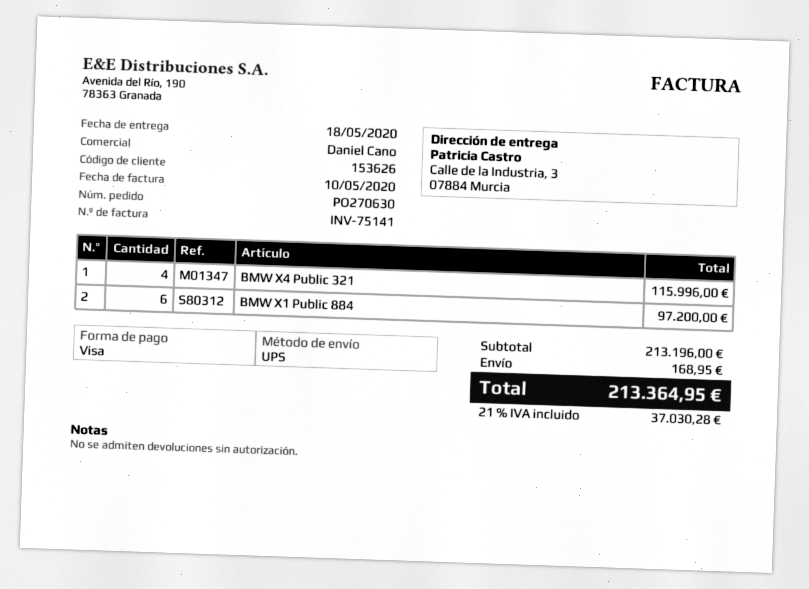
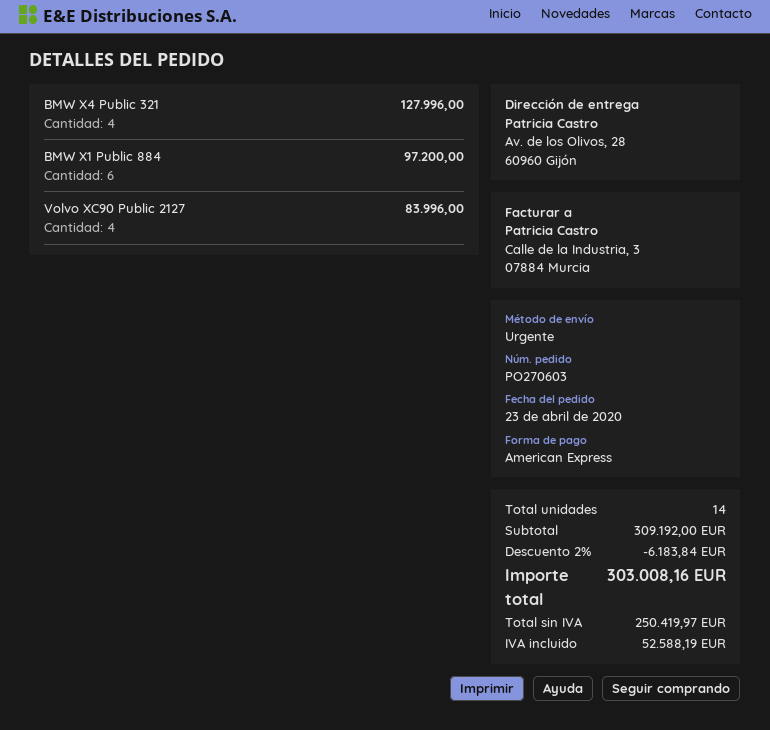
order number: PO270630 -> PO270603
payment method: Visa -> American Express
shipping method: UPS -> express
ship to: Calle de la Industria, 3, 07884 Murcia -> Av. de los Olivos, 28, 60960 Gijón
BMW X4 Public 321: 4 for 115996.00 -> 4 for 127996.00
Volvo XC90 Public 2127: none -> 4 for 83996.00
subtotal: 213196.00 -> 309192.00
discount: none -> 2% = 6183.84
shipping: 168.95 -> none
tax: 37030.28 -> 52588.19
total: 213364.95 -> 303008.16

